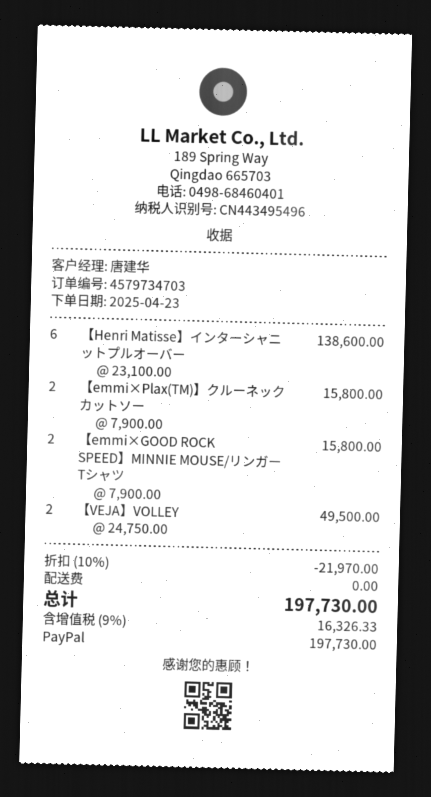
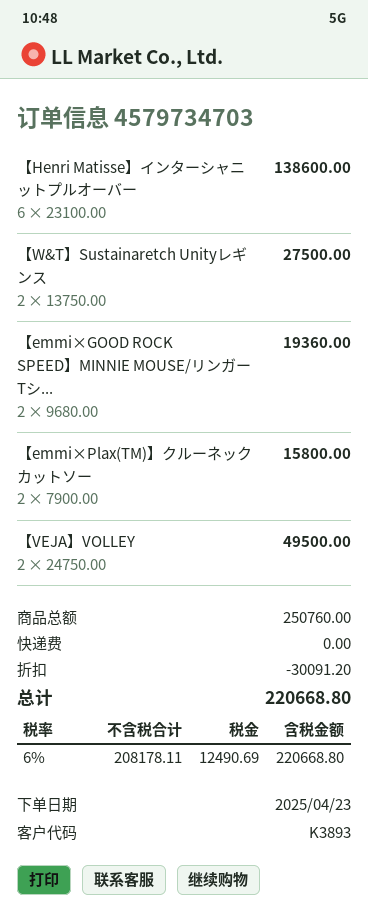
【emmi×GOOD ROCK SPEED】MINNIE MOUSE/リンガー Tシャツ: 2 x 7900.00 = 15800.00 -> 2 x 9680.00 = 19360.00
【W&T】Sustainaretch Unityレギンス: none -> 2 x 13750.00 = 27500.00
discount: 21970.00 -> 30091.20
tax: 9% = 16326.33 -> 6% = 12490.69
total: 197730.00 -> 220668.80

